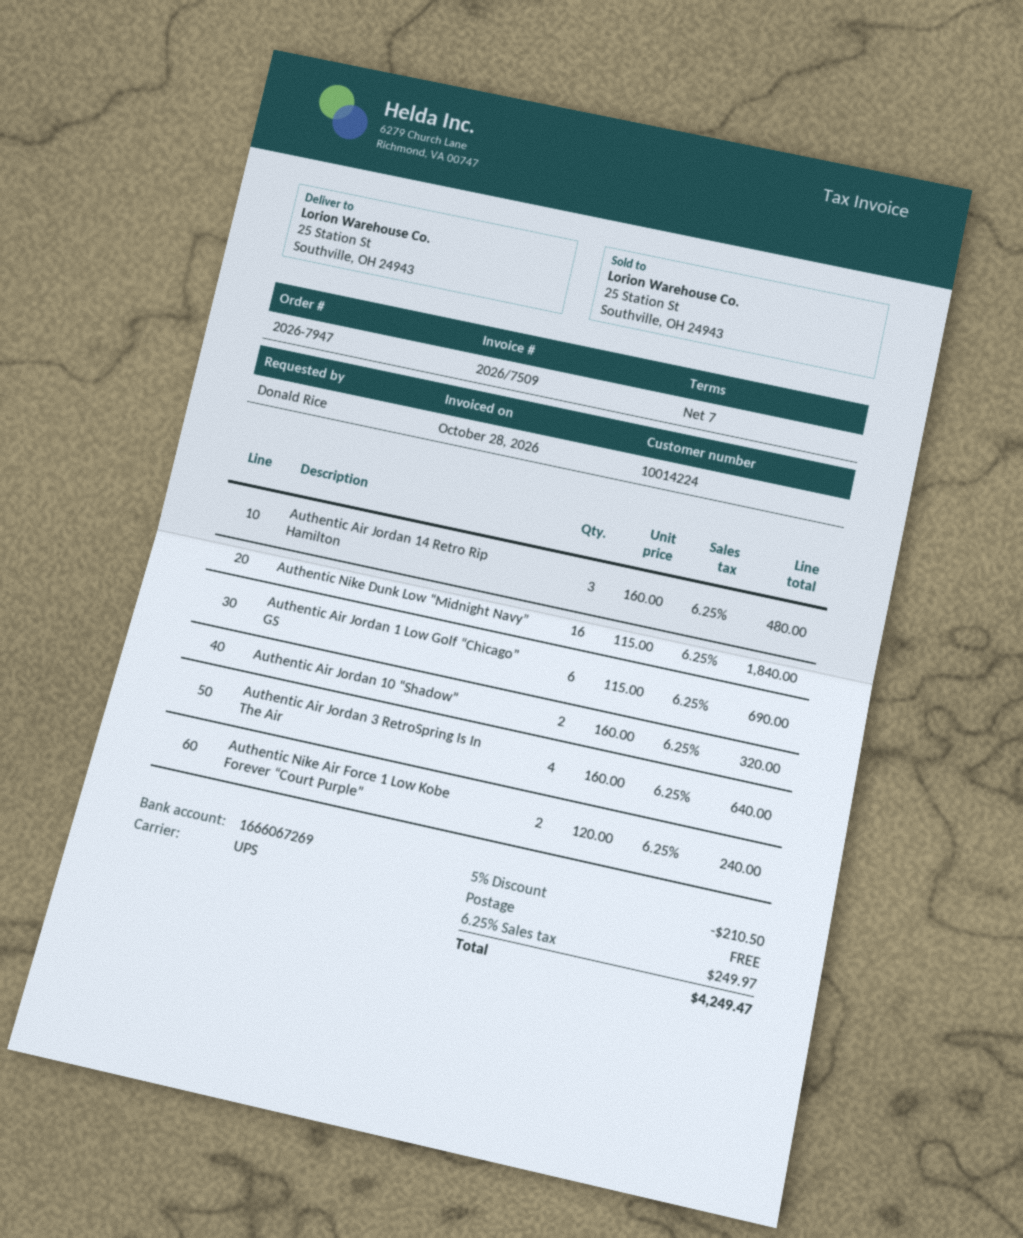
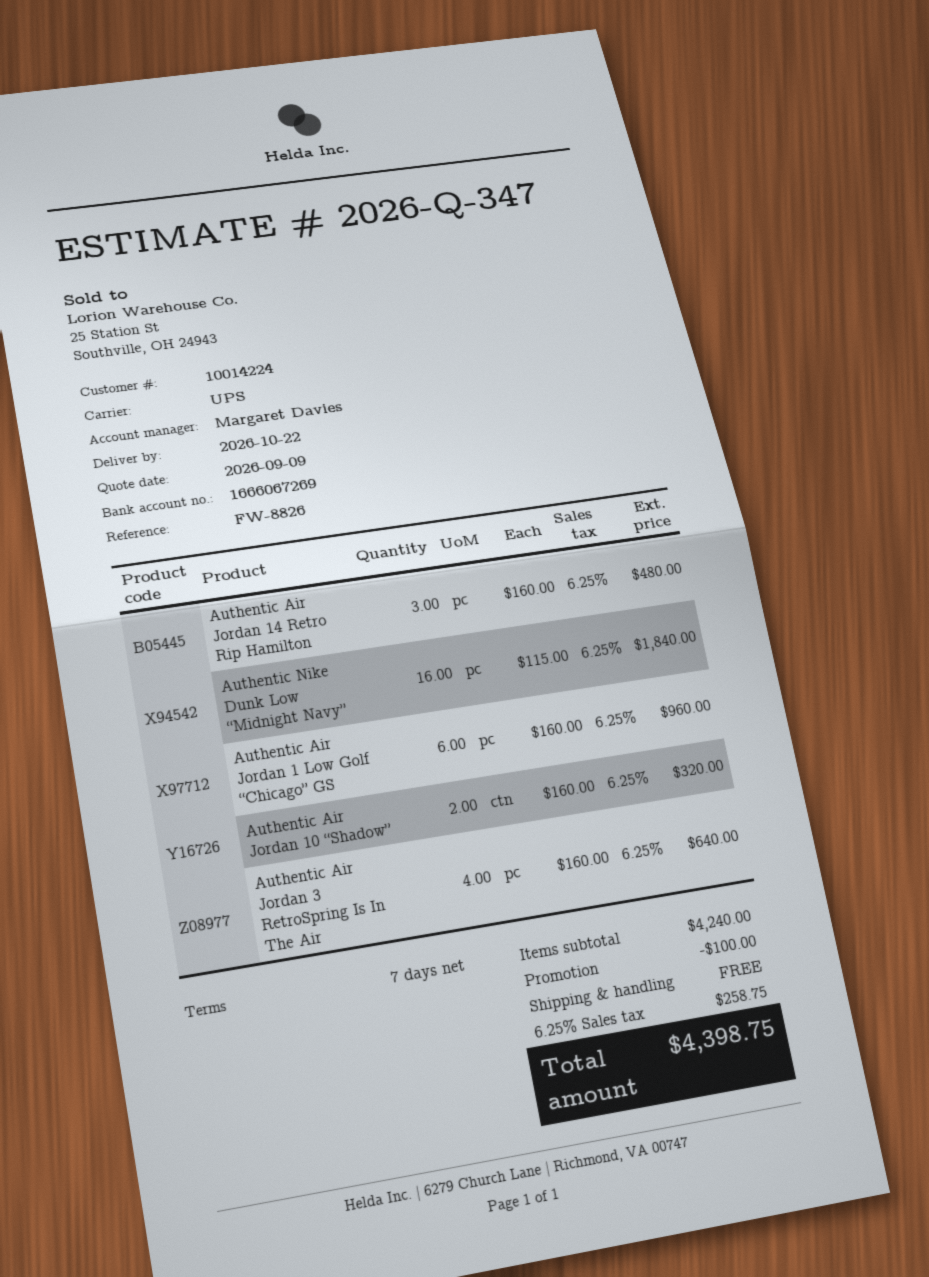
Authentic Air Jordan 1 Low Golf “Chicago” GS: 6 x 115.00 = 690.00 -> 6 x 160.00 = 960.00
Authentic Nike Air Force 1 Low Kobe Forever “Court Purple”: 2 x 120.00 = 240.00 -> none
discount: 210.50 -> 100.00
tax: 6.25% = 249.97 -> 6.25% = 258.75
total: 4249.47 -> 4398.75

